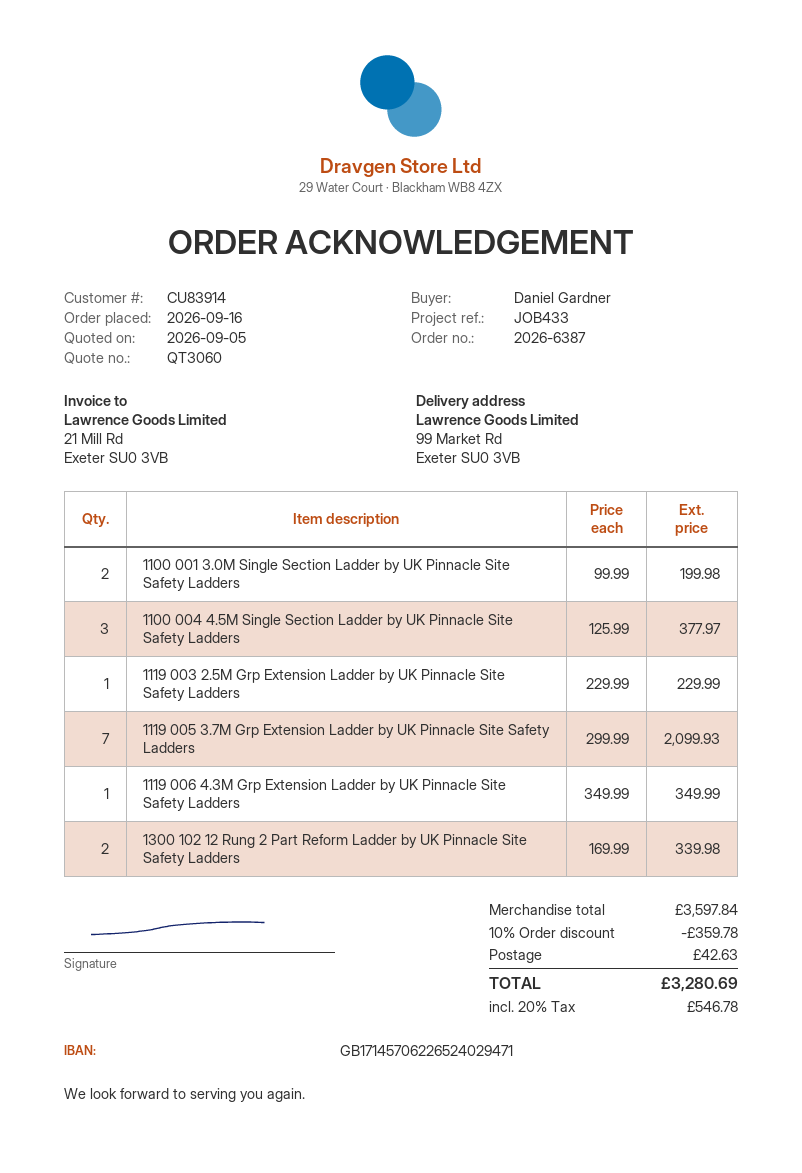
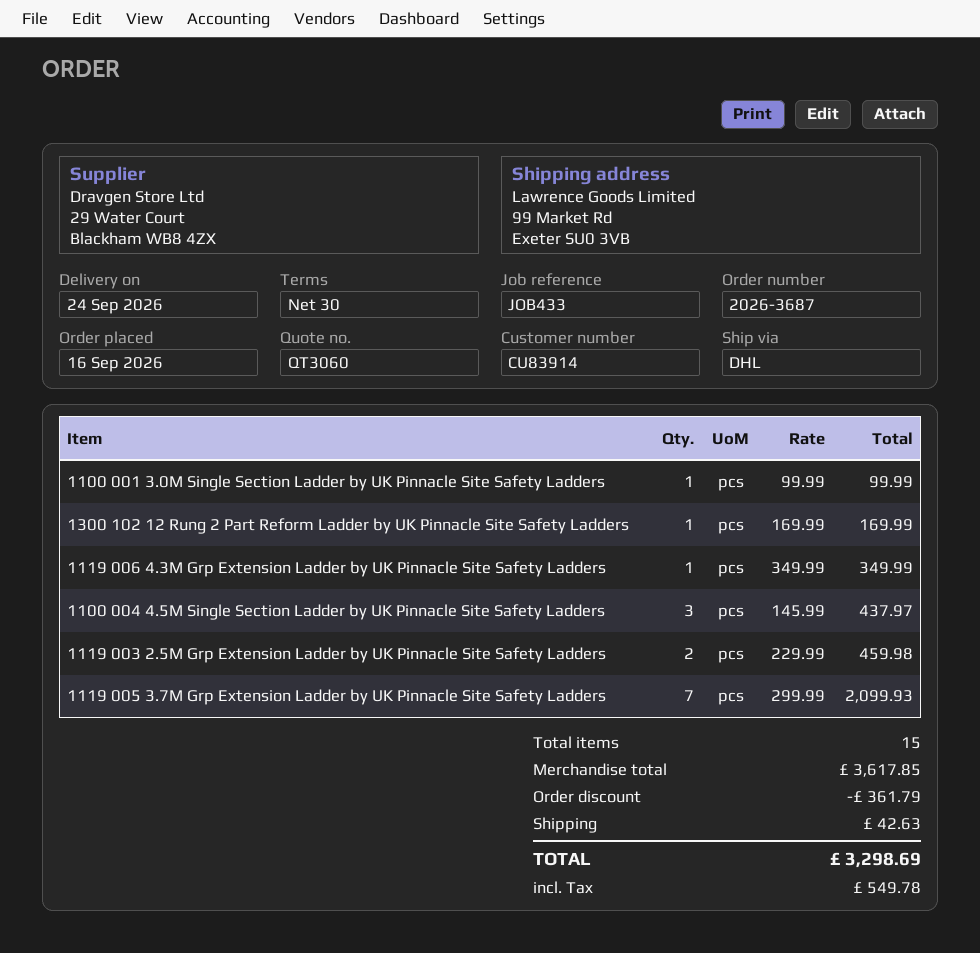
order number: 2026-6387 -> 2026-3687
1100 001 3.0M Single Section Ladder by UK Pinnacle Site Safety Ladders: 2 x 99.99 = 199.98 -> 1 x 99.99 = 99.99
1100 004 4.5M Single Section Ladder by UK Pinnacle Site Safety Ladders: 3 x 125.99 = 377.97 -> 3 x 145.99 = 437.97
1119 003 2.5M Grp Extension Ladder by UK Pinnacle Site Safety Ladders: 1 x 229.99 = 229.99 -> 2 x 229.99 = 459.98
1300 102 12 Rung 2 Part Reform Ladder by UK Pinnacle Site Safety Ladders: 2 x 169.99 = 339.98 -> 1 x 169.99 = 169.99
subtotal: 3597.84 -> 3617.85
discount: 359.78 -> 361.79
tax: 546.78 -> 549.78
total: 3280.69 -> 3298.69

